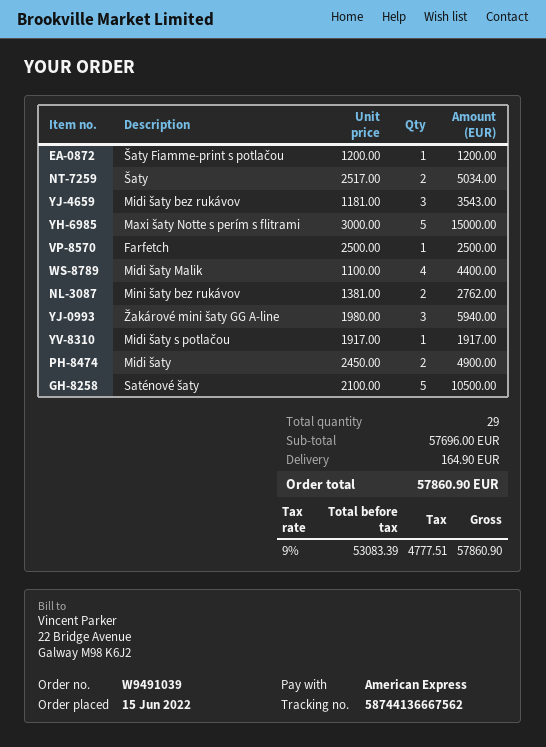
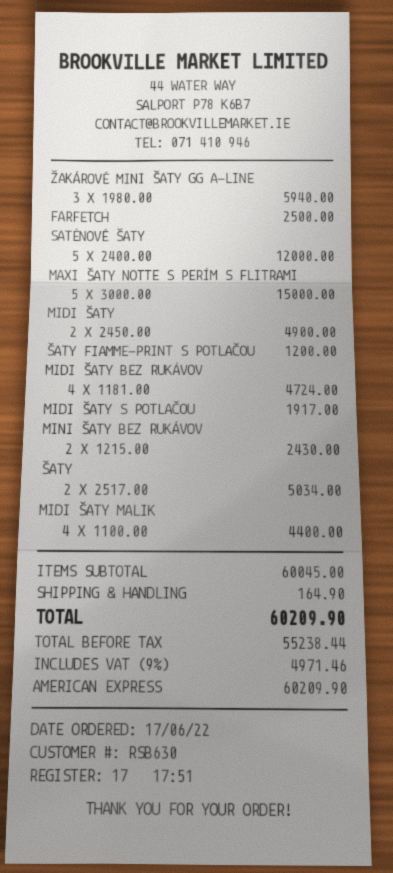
order date: 2022-06-15 -> 2022-06-17
Midi šaty bez rukávov: 3 x 1181.00 = 3543.00 -> 4 x 1181.00 = 4724.00
Mini šaty bez rukávov: 2 x 1381.00 = 2762.00 -> 2 x 1215.00 = 2430.00
Saténové šaty: 5 x 2100.00 = 10500.00 -> 5 x 2400.00 = 12000.00
subtotal: 57696.00 -> 60045.00
net: 53083.39 -> 55238.44
tax: 9% = 4777.51 -> 9% = 4971.46
total: 57860.90 -> 60209.90

